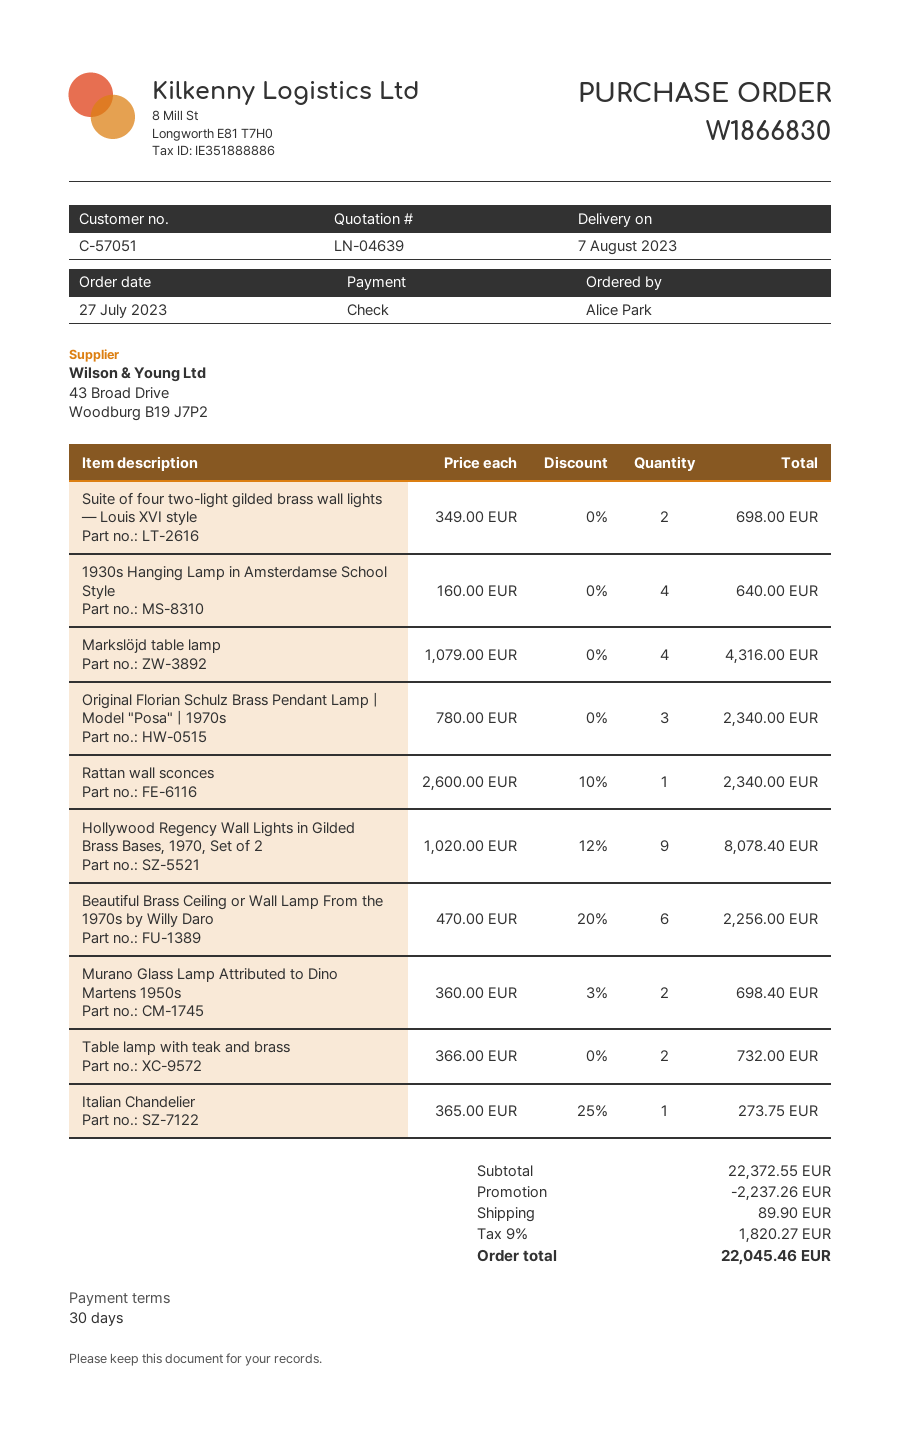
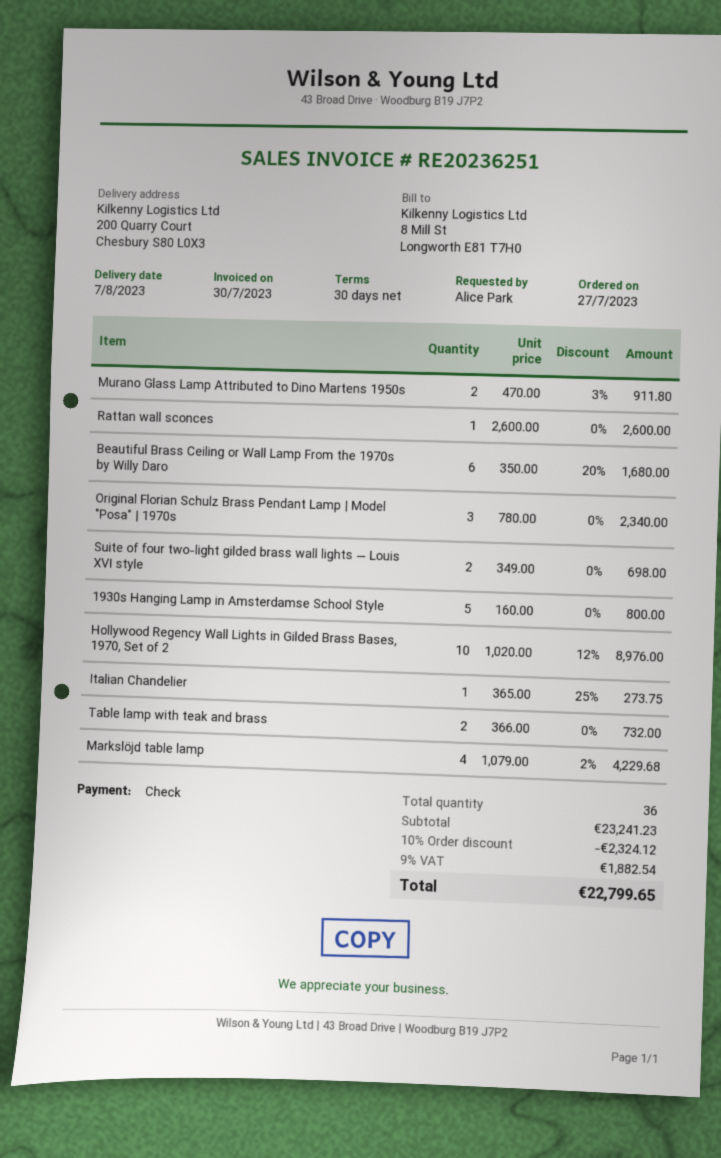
1930s Hanging Lamp in Amsterdamse School Style: 4 x 160.00 = 640.00 -> 5 x 160.00 = 800.00
Markslöjd table lamp: 4 x 1079.00 = 4316.00 -> 4 x 1079.00 - 2% = 4229.68
Rattan wall sconces: 1 x 2600.00 - 10% = 2340.00 -> 1 x 2600.00 = 2600.00
Hollywood Regency Wall Lights in Gilded Brass Bases, 1970, Set of 2: 9 x 1020.00 - 12% = 8078.40 -> 10 x 1020.00 - 12% = 8976.00
Beautiful Brass Ceiling or Wall Lamp From the 1970s by Willy Daro: 6 x 470.00 - 20% = 2256.00 -> 6 x 350.00 - 20% = 1680.00
Murano Glass Lamp Attributed to Dino Martens 1950s: 2 x 360.00 - 3% = 698.40 -> 2 x 470.00 - 3% = 911.80
subtotal: 22372.55 -> 23241.23
discount: 2237.26 -> 2324.12
shipping: 89.90 -> none
tax: 9% = 1820.27 -> 9% = 1882.54
total: 22045.46 -> 22799.65

